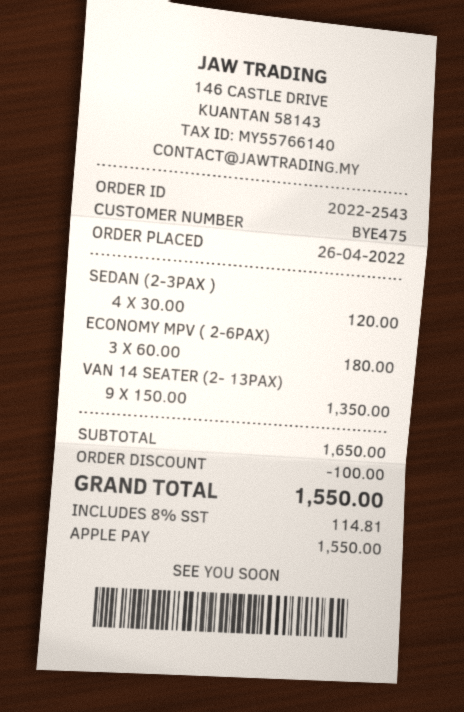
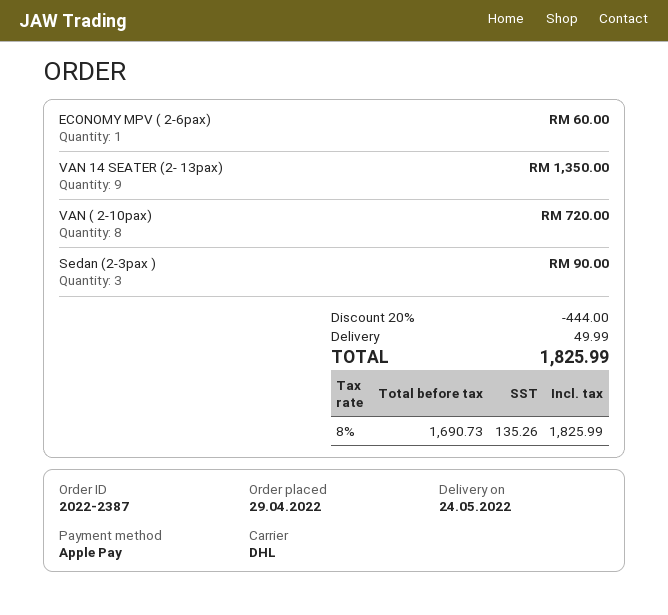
order number: 2022-2543 -> 2022-2387
order date: 2022-04-26 -> 2022-04-29
SEDAN (2-3PAX ): 4 for 120.00 -> 3 for 90.00
ECONOMY MPV ( 2-6PAX): 3 for 180.00 -> 1 for 60.00
VAN ( 2-10pax): none -> 8 for 720.00
discount: 100.00 -> 444.00
shipping: none -> 49.99
tax: 8% = 114.81 -> 8% = 135.26
total: 1550.00 -> 1825.99

